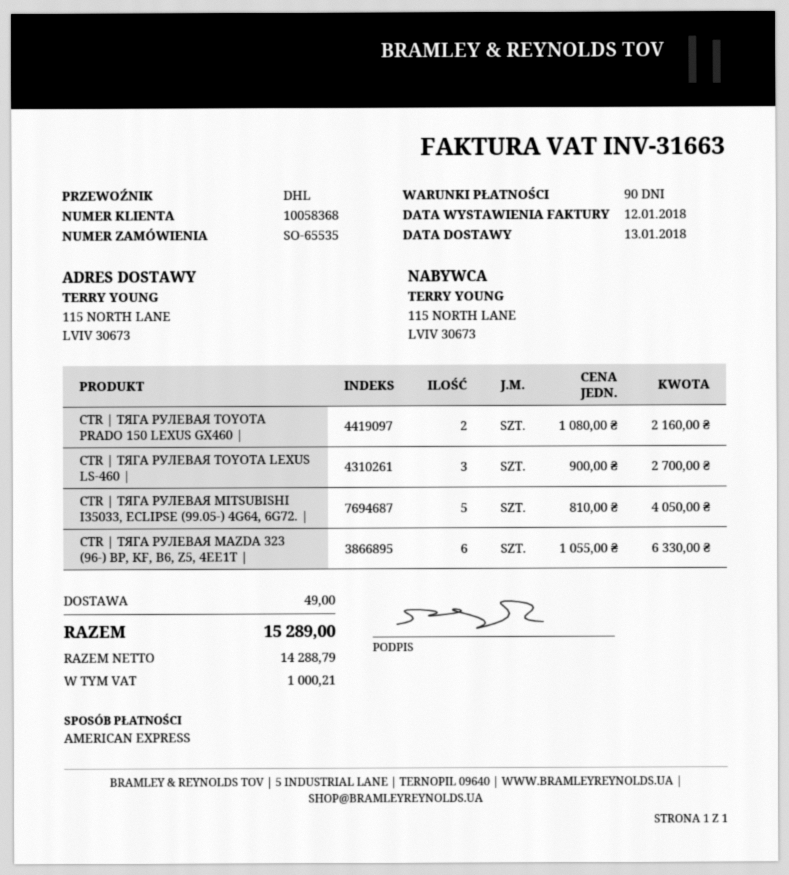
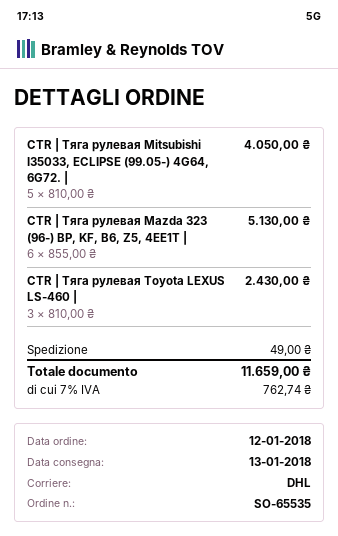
CTR | ТЯГА РУЛЕВАЯ TOYOTA PRADO 150 LEXUS GX460 |: 2 x 1080.00 = 2160.00 -> none
CTR | ТЯГА РУЛЕВАЯ TOYOTA LEXUS LS-460 |: 3 x 900.00 = 2700.00 -> 3 x 810.00 = 2430.00
CTR | ТЯГА РУЛЕВАЯ MAZDA 323 (96-) BP, KF, B6, Z5, 4EE1T |: 6 x 1055.00 = 6330.00 -> 6 x 855.00 = 5130.00
tax: 1000.21 -> 762.74
total: 15289.00 -> 11659.00

